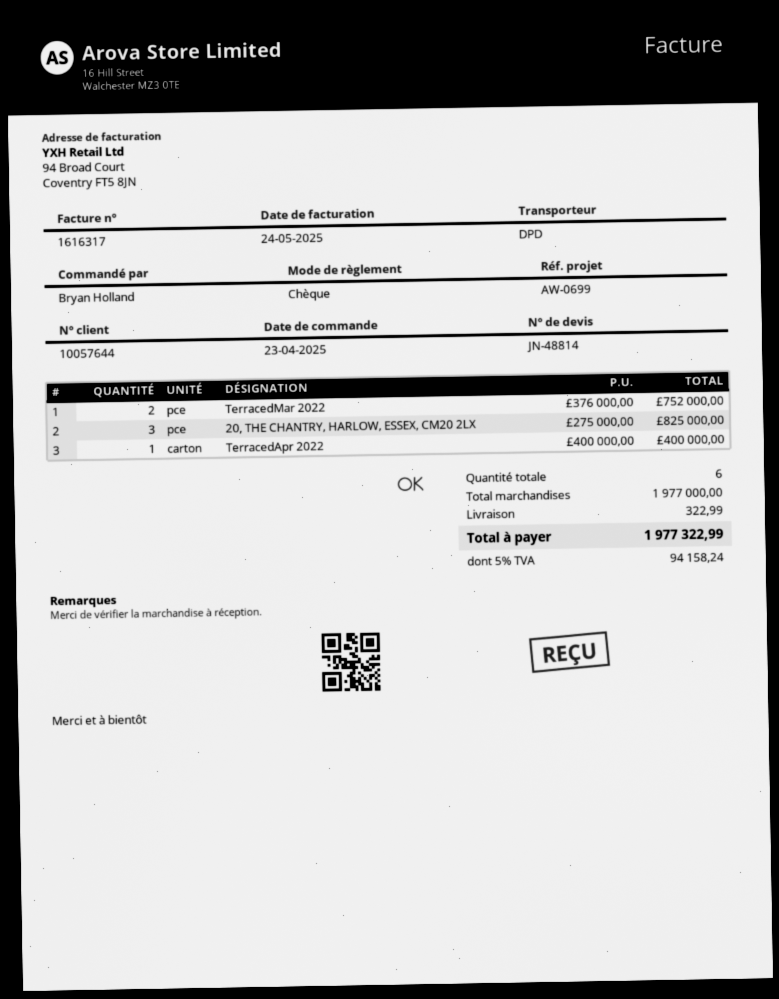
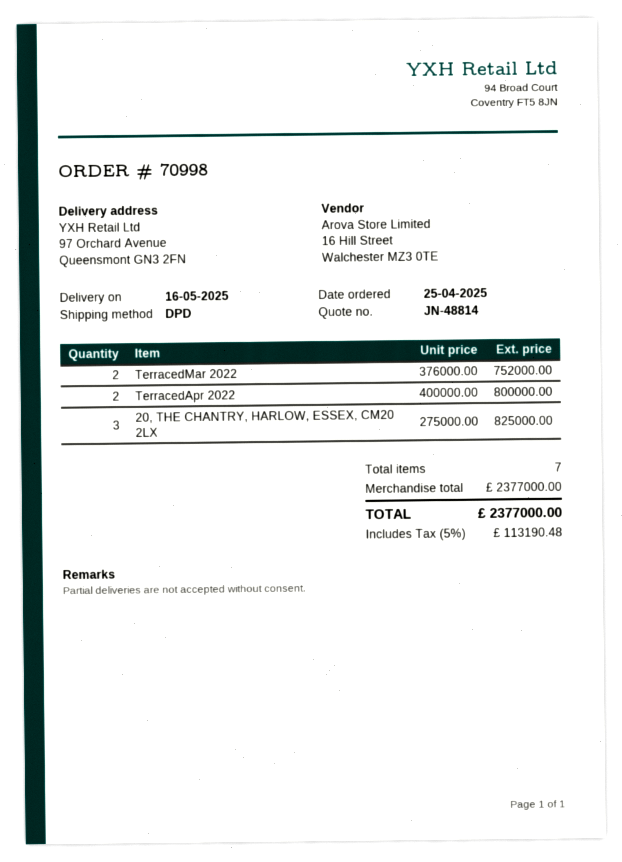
order date: 2025-04-23 -> 2025-04-25
TerracedApr 2022: 1 x 400000.00 = 400000.00 -> 2 x 400000.00 = 800000.00
total quantity: 6 -> 7
subtotal: 1977000.00 -> 2377000.00
shipping: 322.99 -> none
tax: 5% = 94158.24 -> 5% = 113190.48
total: 1977322.99 -> 2377000.00

